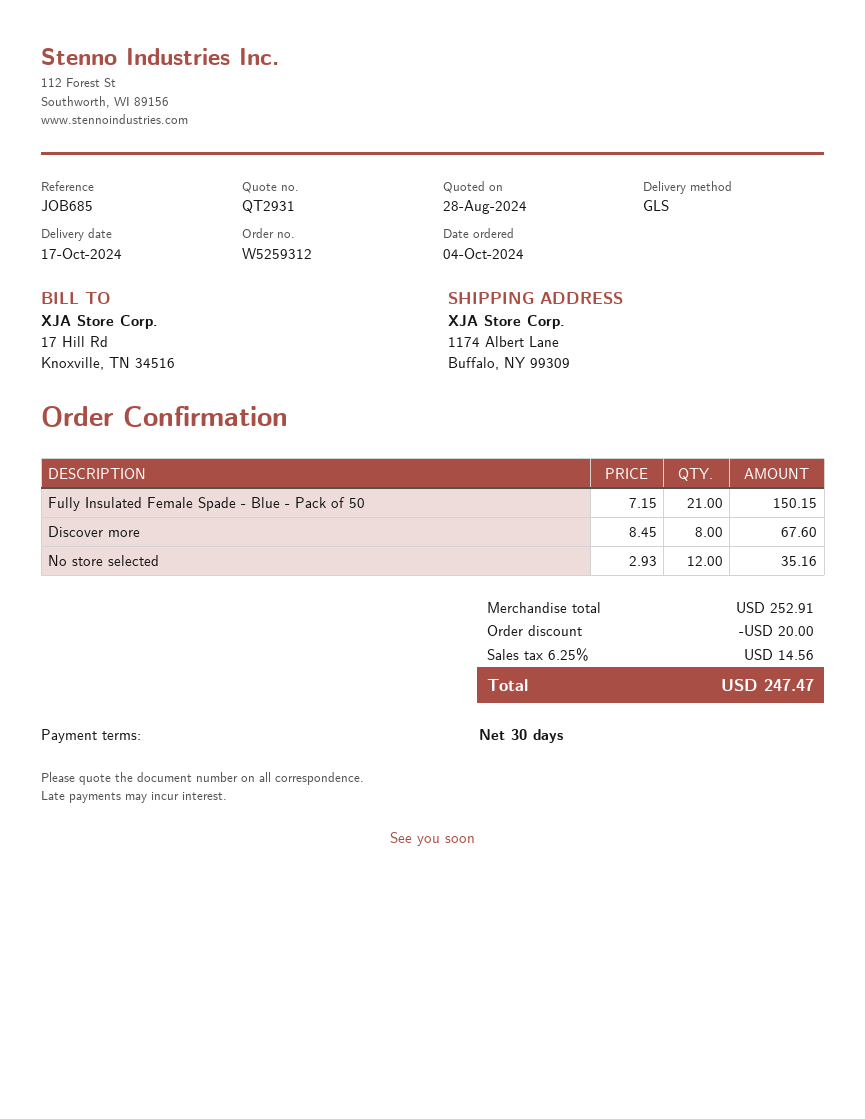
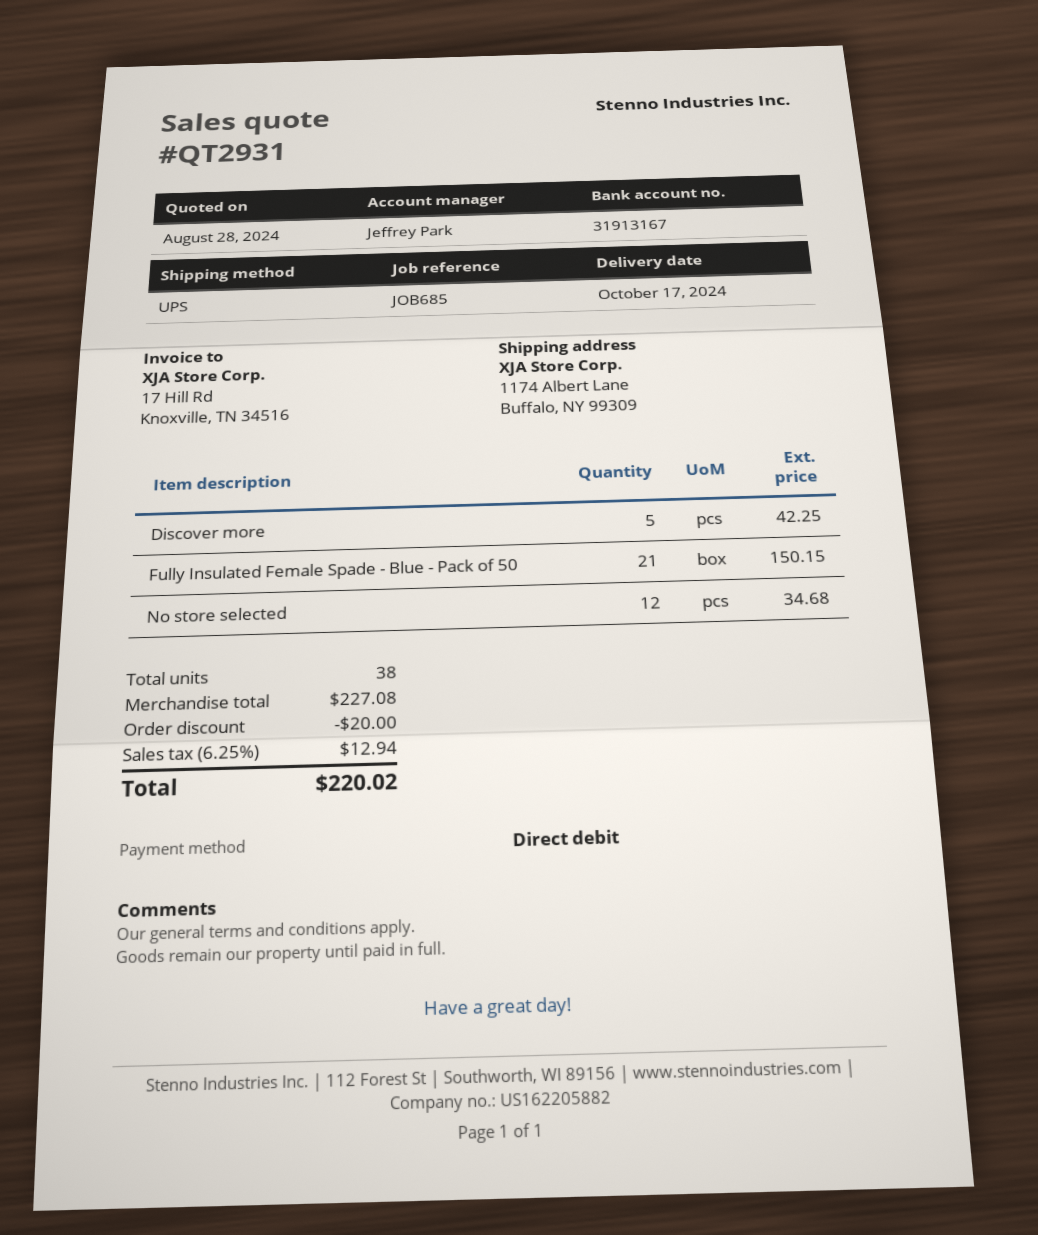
shipping method: GLS -> UPS
Discover more: 8 for 67.60 -> 5 for 42.25
No store selected: 12 for 35.16 -> 12 for 34.68
subtotal: 252.91 -> 227.08
tax: 6.25% = 14.56 -> 6.25% = 12.94
total: 247.47 -> 220.02

